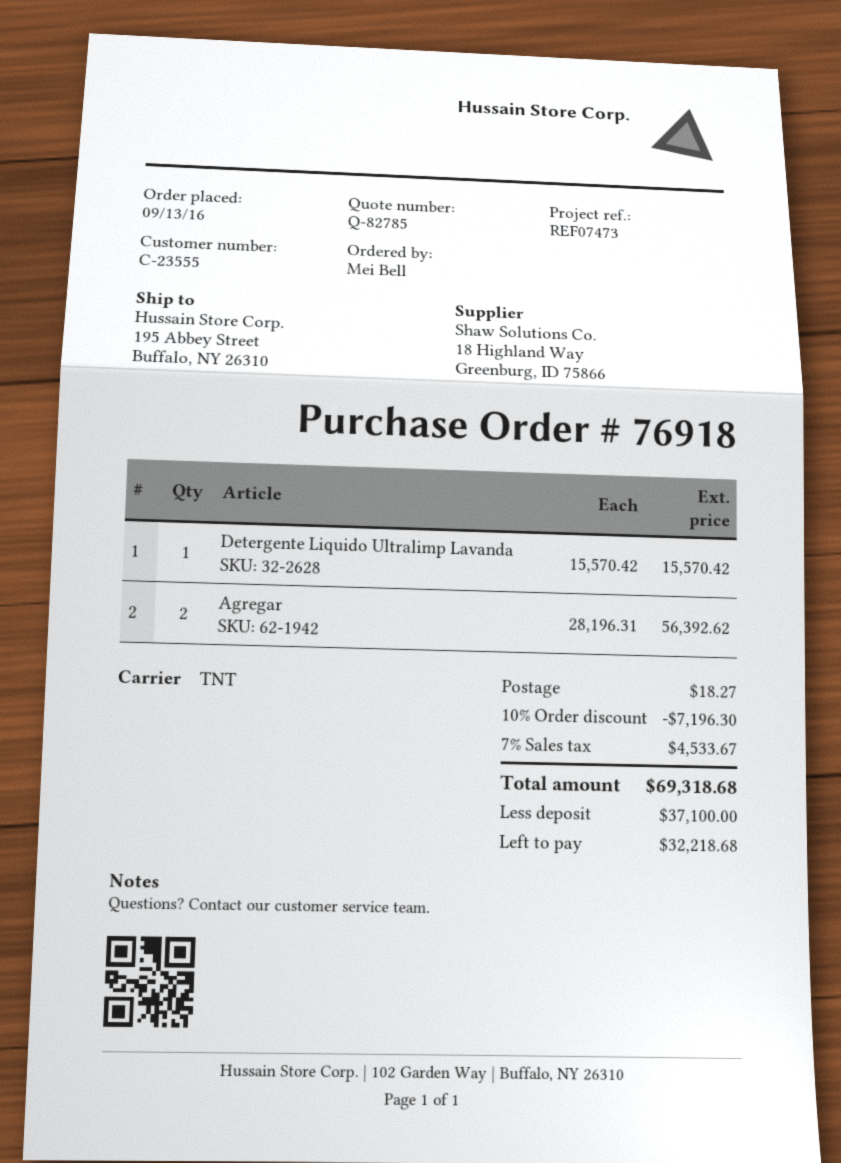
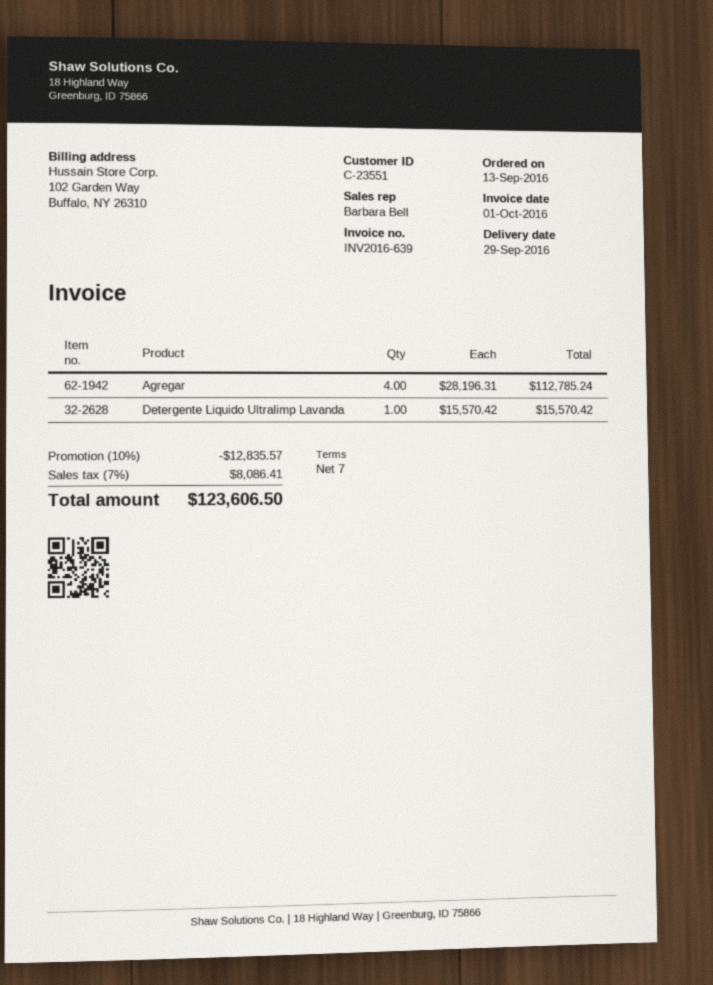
customer number: C-23555 -> C-23551
Agregar: 2 x 28196.31 = 56392.62 -> 4 x 28196.31 = 112785.24
discount: 10% = 7196.30 -> 10% = 12835.57
shipping: 18.27 -> none
tax: 7% = 4533.67 -> 7% = 8086.41
total: 69318.68 -> 123606.50

